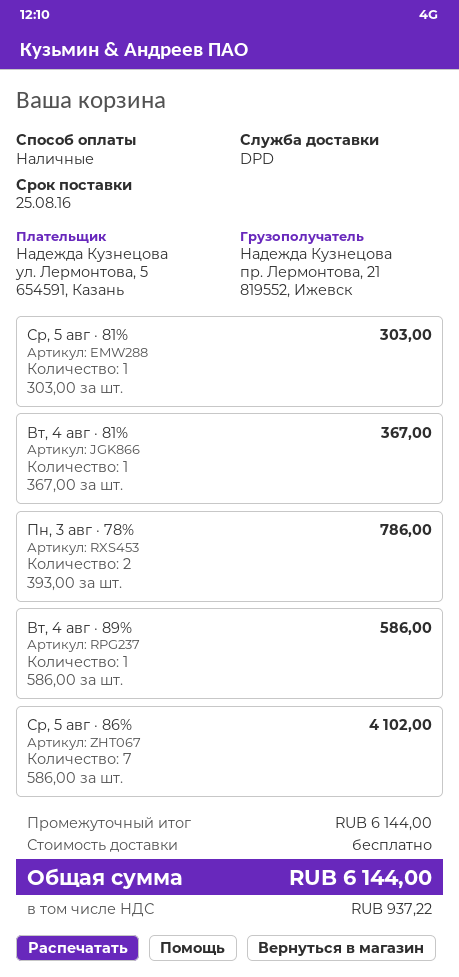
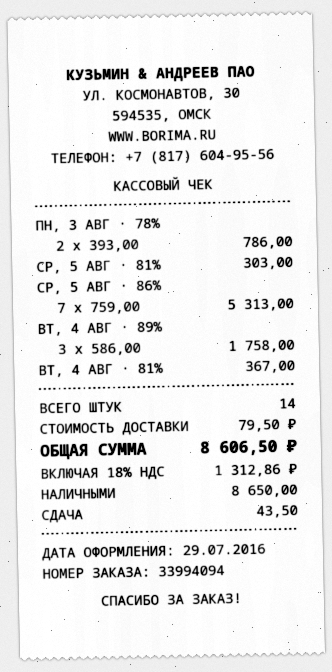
Вт, 4 авг · 89%: 1 x 586.00 = 586.00 -> 3 x 586.00 = 1758.00
Ср, 5 авг · 86%: 7 x 586.00 = 4102.00 -> 7 x 759.00 = 5313.00
shipping: 0.00 -> 79.50
tax: 937.22 -> 1312.86
total: 6144.00 -> 8606.50

